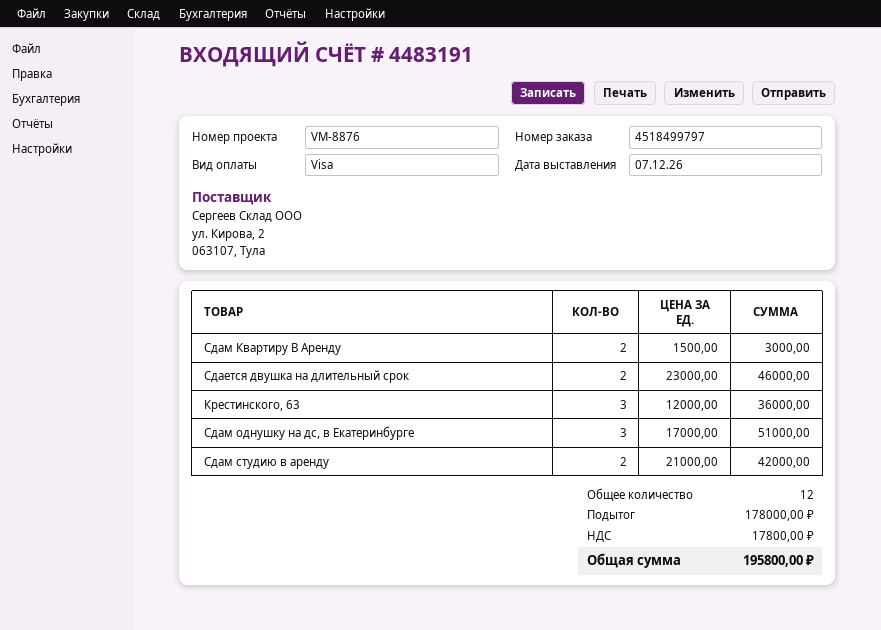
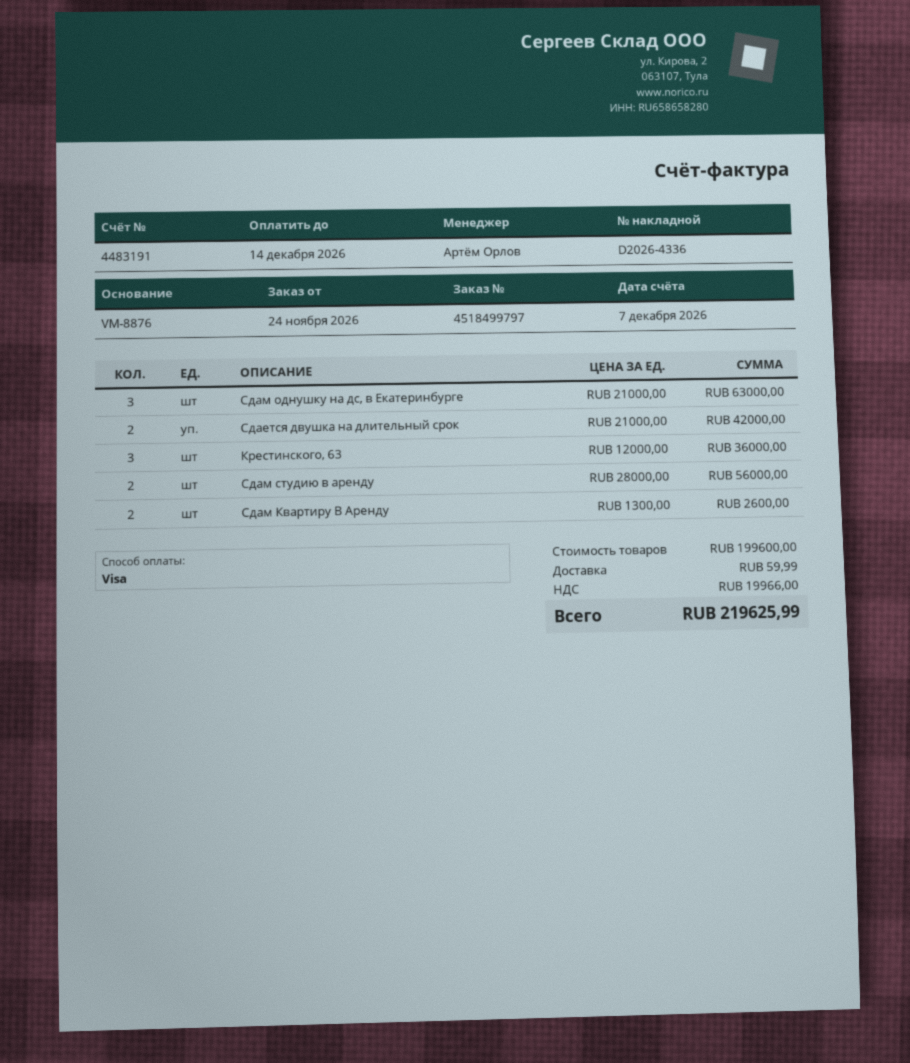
Сдам Квартиру В Аренду: 2 x 1500.00 = 3000.00 -> 2 x 1300.00 = 2600.00
Сдается двушка на длительный срок: 2 x 23000.00 = 46000.00 -> 2 x 21000.00 = 42000.00
Сдам однушку на дс, в Екатеринбурге: 3 x 17000.00 = 51000.00 -> 3 x 21000.00 = 63000.00
Сдам студию в аренду: 2 x 21000.00 = 42000.00 -> 2 x 28000.00 = 56000.00
subtotal: 178000.00 -> 199600.00
shipping: none -> 59.99
tax: 17800.00 -> 19966.00
total: 195800.00 -> 219625.99

